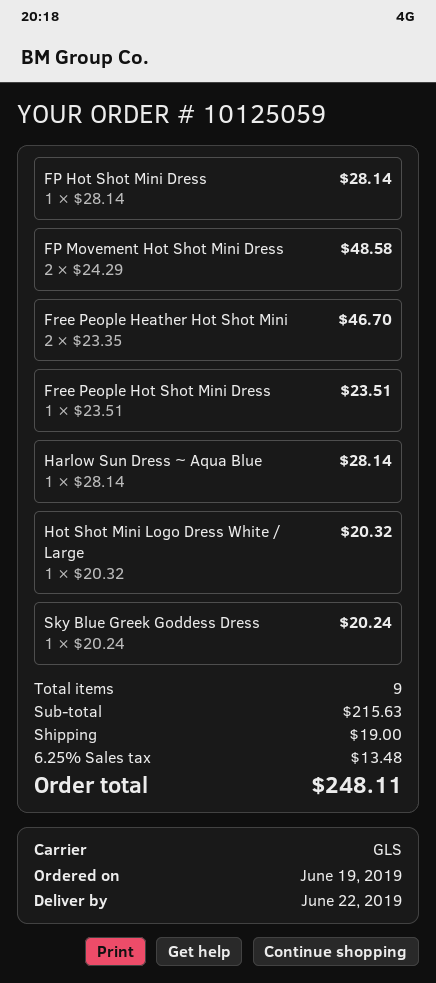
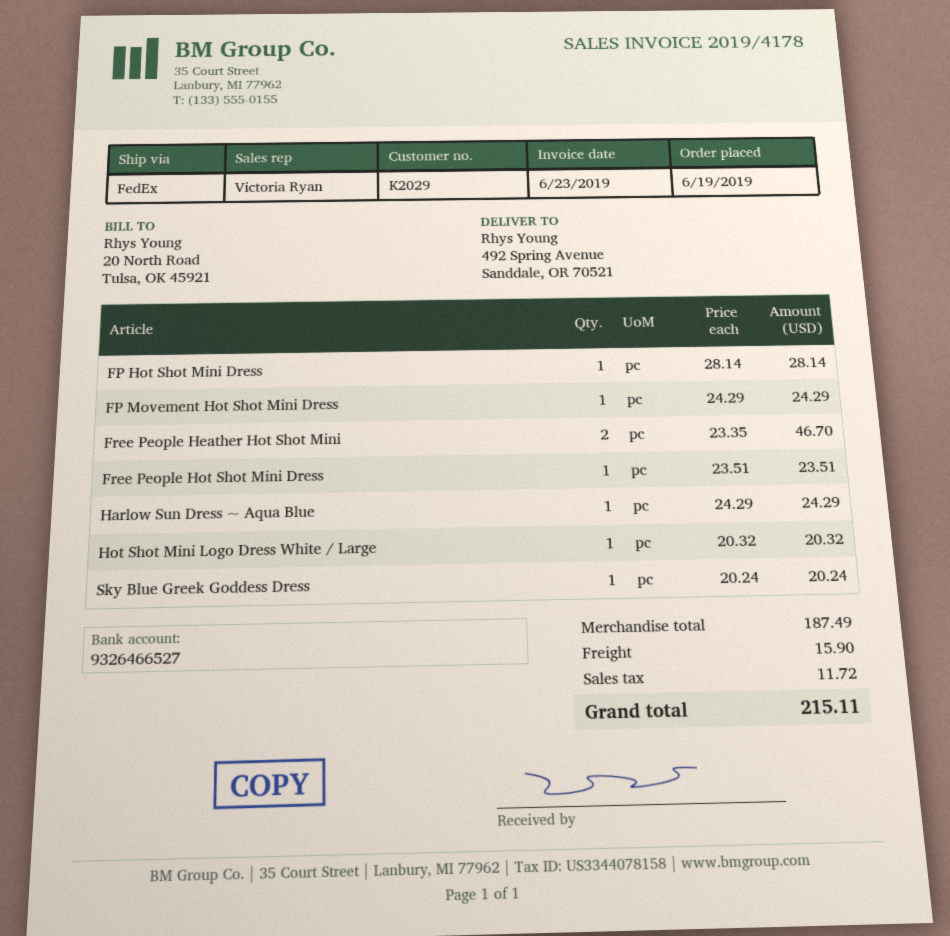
shipping method: GLS -> FedEx
FP Movement Hot Shot Mini Dress: 2 x 24.29 = 48.58 -> 1 x 24.29 = 24.29
Harlow Sun Dress ~ Aqua Blue: 1 x 28.14 = 28.14 -> 1 x 24.29 = 24.29
subtotal: 215.63 -> 187.49
shipping: 19.00 -> 15.90
tax: 13.48 -> 11.72
total: 248.11 -> 215.11

